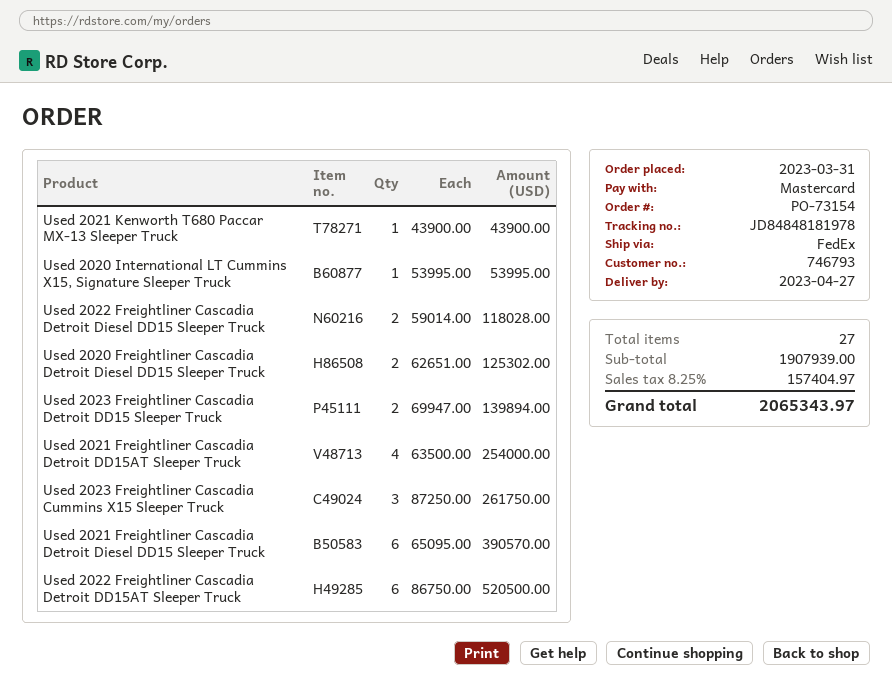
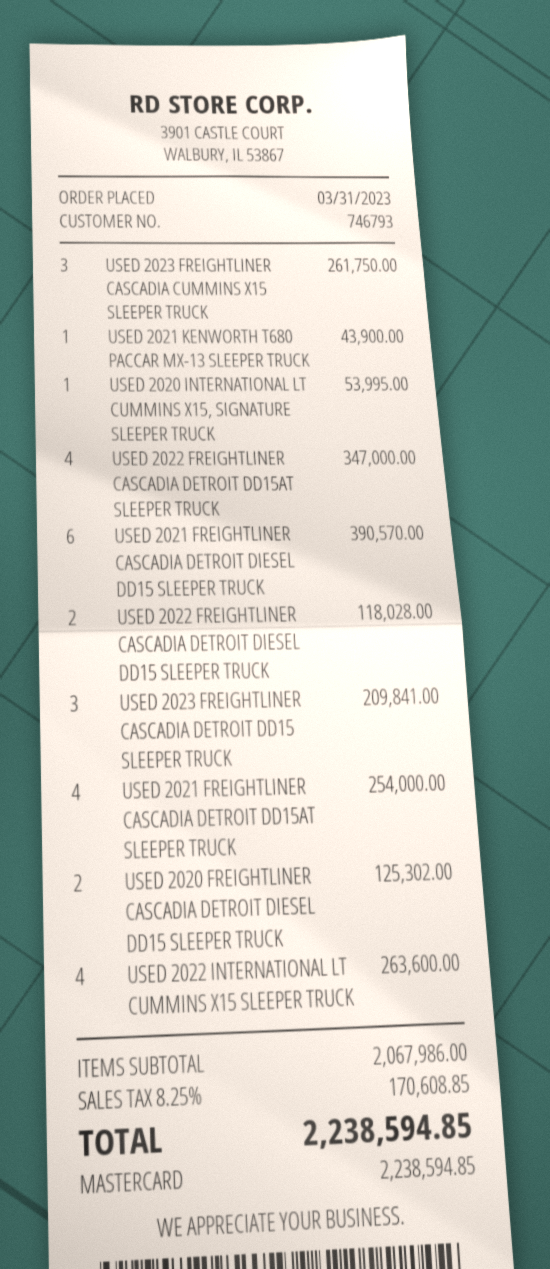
Used 2023 Freightliner Cascadia Detroit DD15 Sleeper Truck: 2 for 139894.00 -> 3 for 209841.00
Used 2022 Freightliner Cascadia Detroit DD15AT Sleeper Truck: 6 for 520500.00 -> 4 for 347000.00
USED 2022 INTERNATIONAL LT CUMMINS X15 SLEEPER TRUCK: none -> 4 for 263600.00
subtotal: 1907939.00 -> 2067986.00
tax: 8.25% = 157404.97 -> 8.25% = 170608.85
total: 2065343.97 -> 2238594.85

